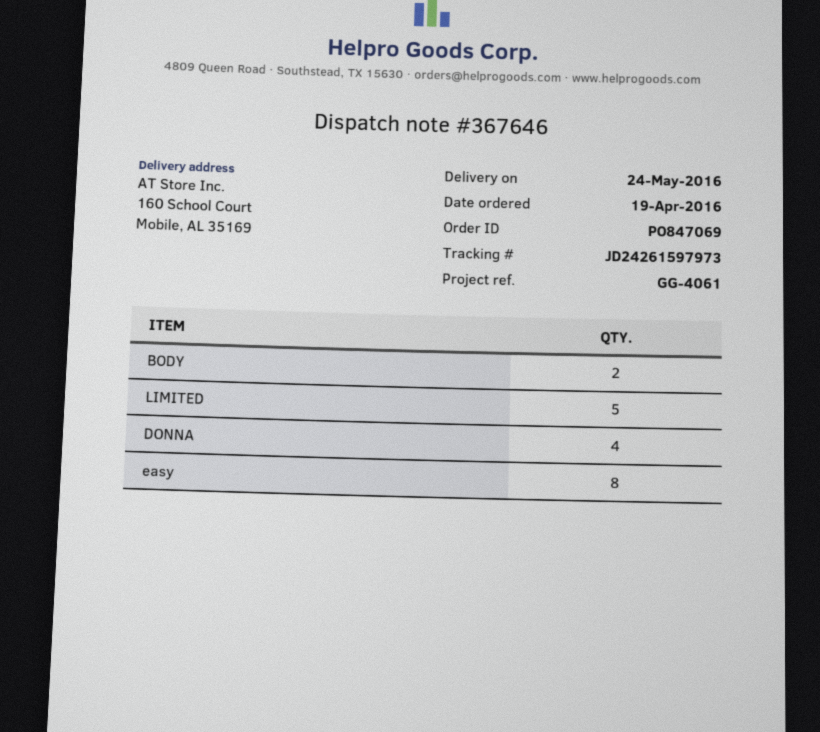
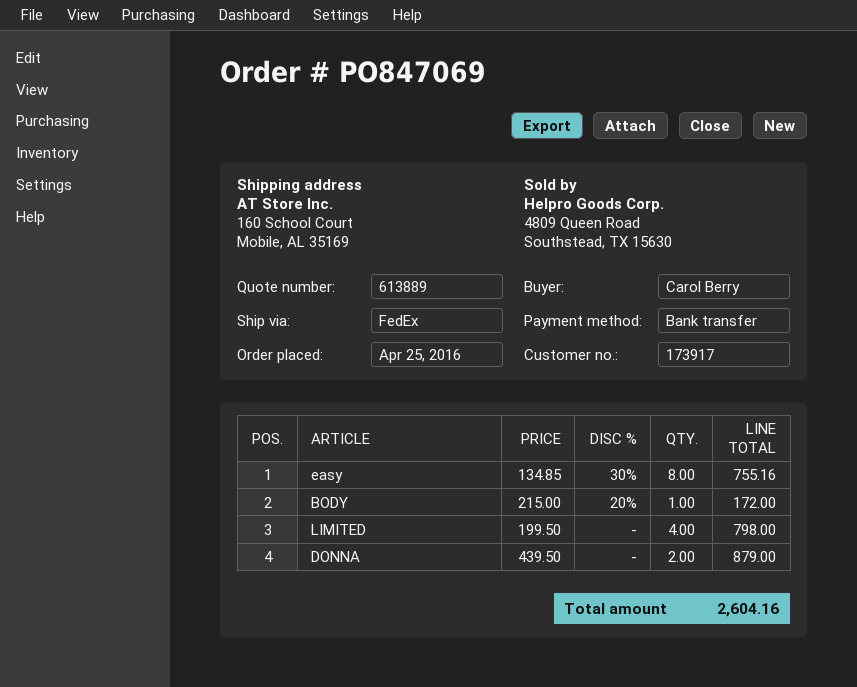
order date: 2016-04-19 -> 2016-04-25
BODY: 2 -> 1
LIMITED: 5 -> 4
DONNA: 4 -> 2

